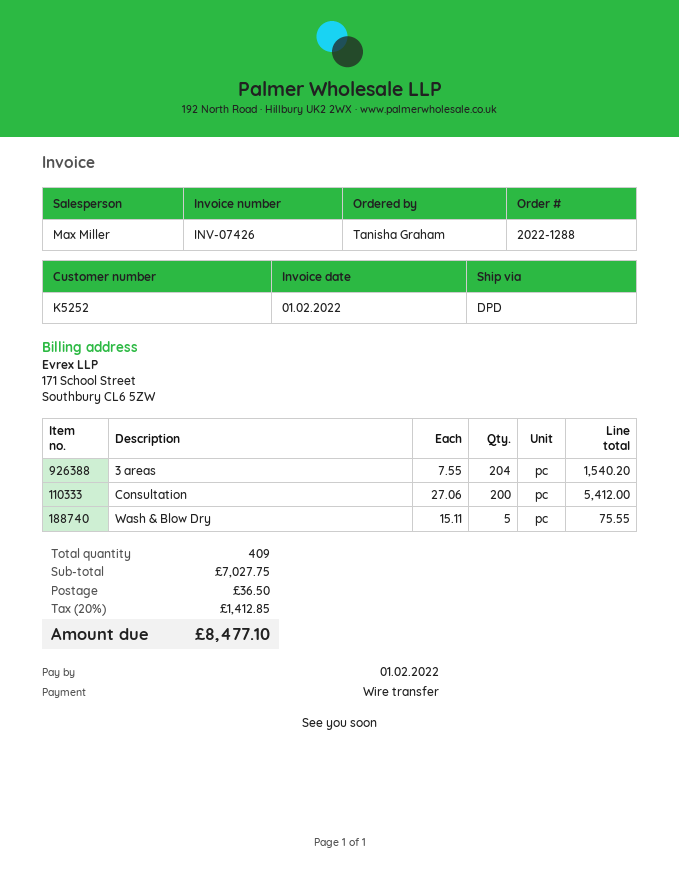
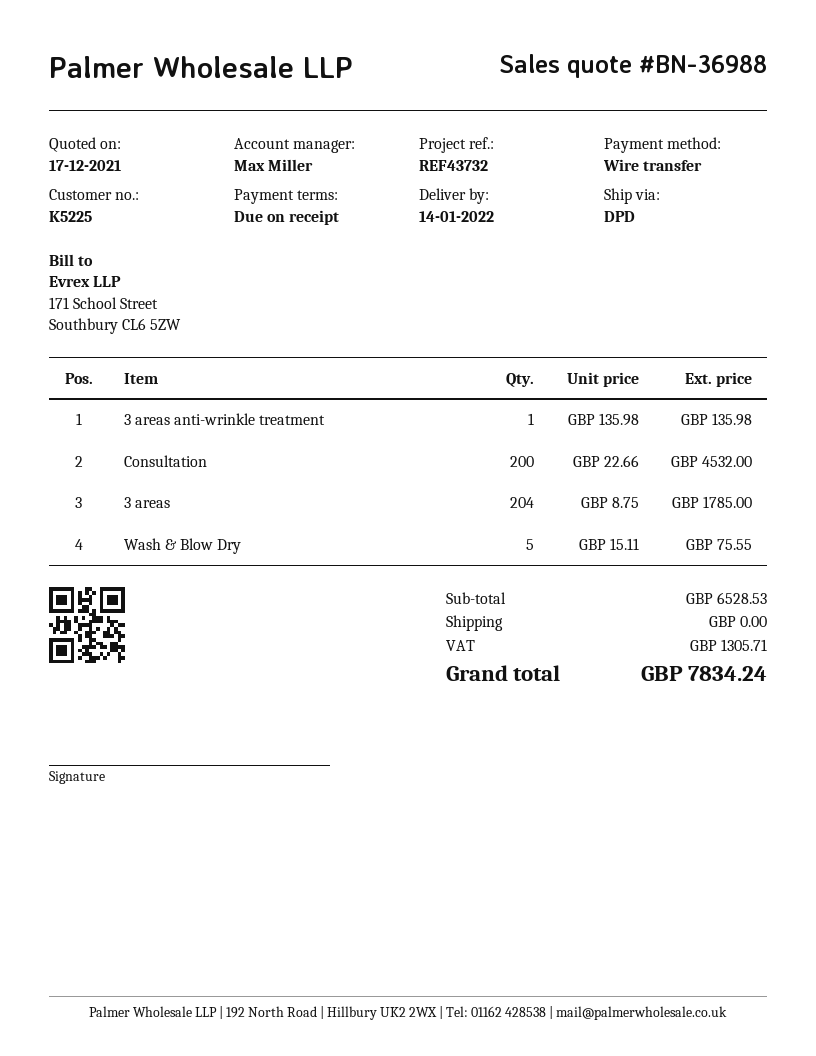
customer number: K5252 -> K5225
3 areas: 204 x 7.55 = 1540.20 -> 204 x 8.75 = 1785.00
Consultation: 200 x 27.06 = 5412.00 -> 200 x 22.66 = 4532.00
3 areas anti-wrinkle treatment: none -> 1 x 135.98 = 135.98
subtotal: 7027.75 -> 6528.53
shipping: 36.50 -> 0.00
tax: 1412.85 -> 1305.71
total: 8477.10 -> 7834.24

